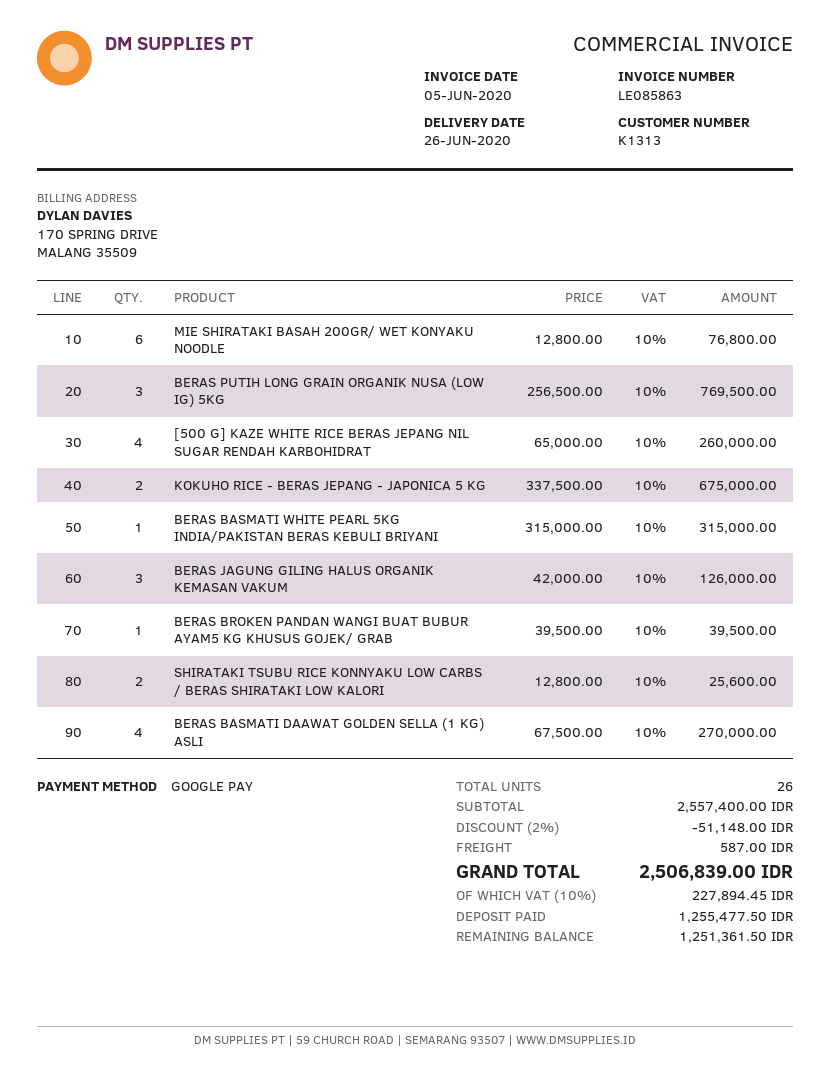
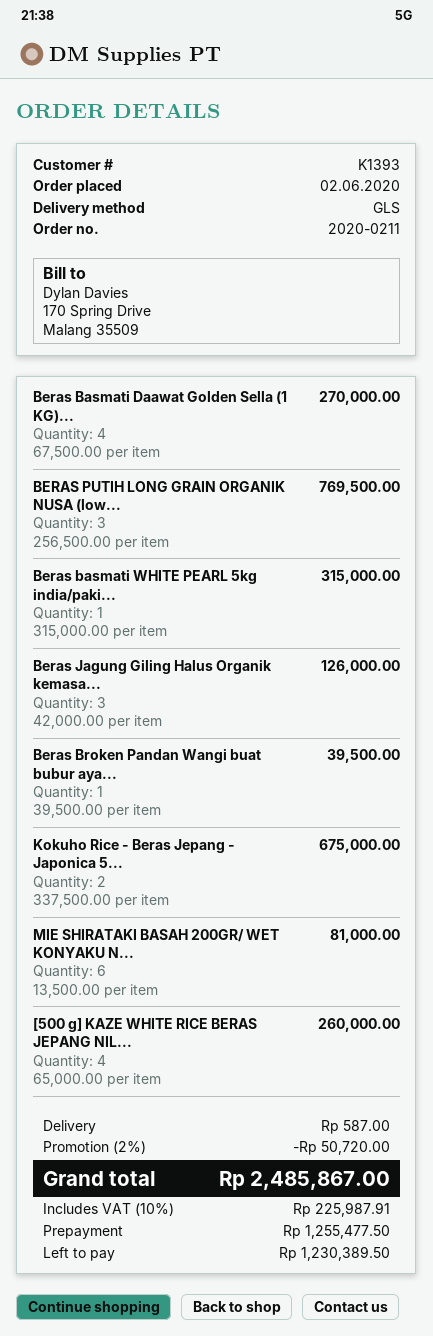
customer number: K1313 -> K1393
MIE SHIRATAKI BASAH 200GR/ WET KONYAKU NOODLE: 6 x 12800.00 = 76800.00 -> 6 x 13500.00 = 81000.00
SHIRATAKI TSUBU RICE KONNYAKU LOW CARBS / BERAS SHIRATAKI LOW KALORI: 2 x 12800.00 = 25600.00 -> none
discount: 2% = 51148.00 -> 2% = 50720.00
tax: 10% = 227894.45 -> 10% = 225987.91
total: 2506839.00 -> 2485867.00
balance: 1251361.50 -> 1230389.50

